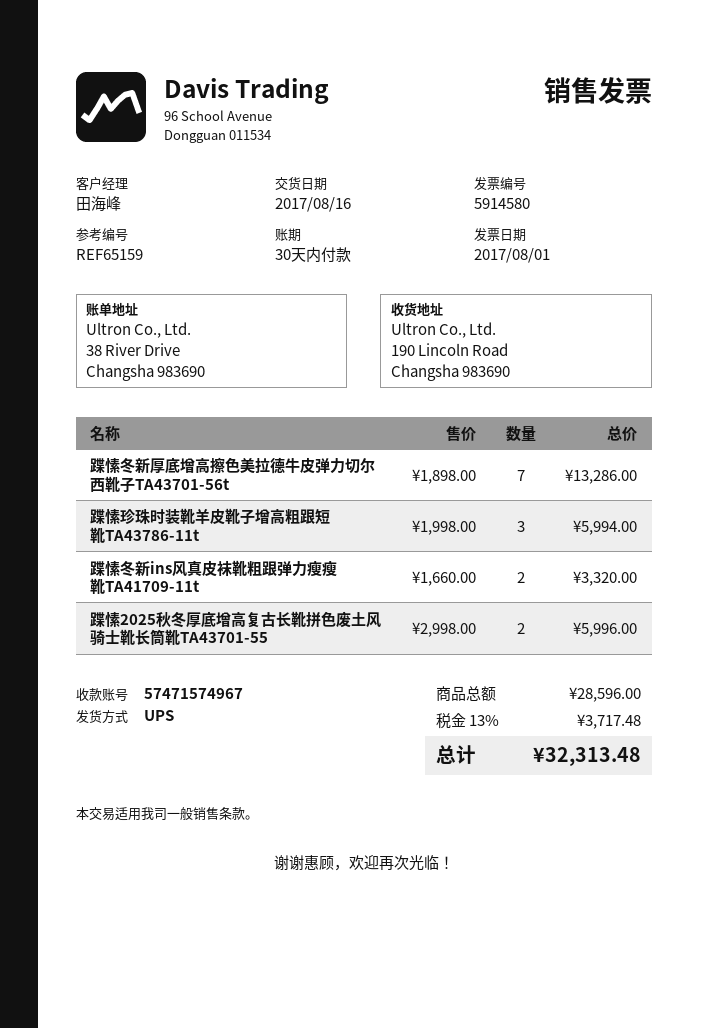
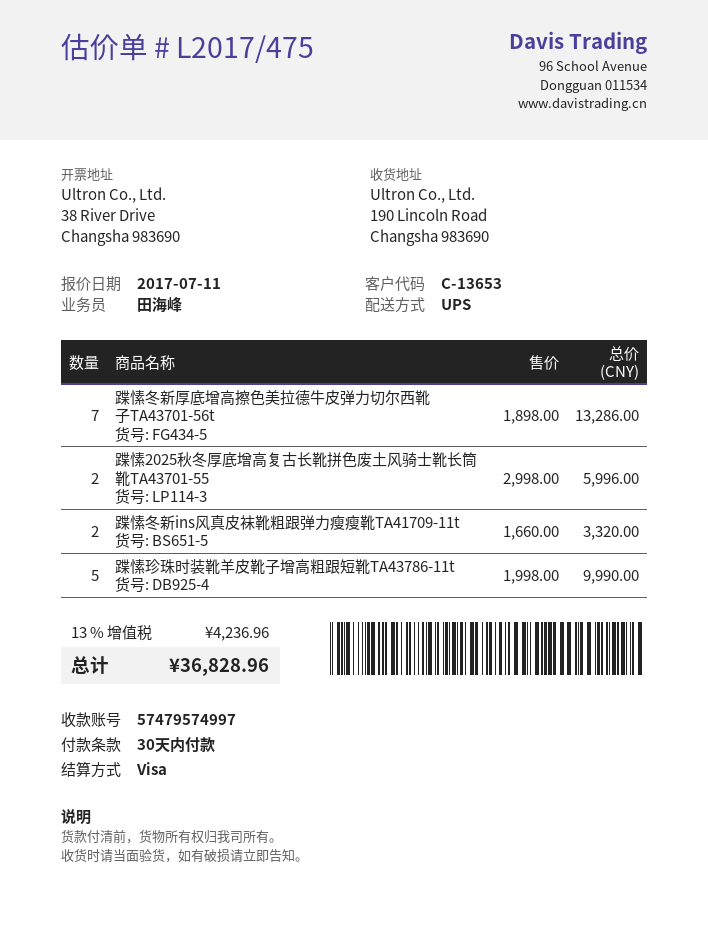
bank account: 57471574967 -> 57479574997
蹀愫珍珠时装靴羊皮靴子增高粗跟短靴TA43786-11t: 3 x 1998.00 = 5994.00 -> 5 x 1998.00 = 9990.00
tax: 13% = 3717.48 -> 13% = 4236.96
total: 32313.48 -> 36828.96

